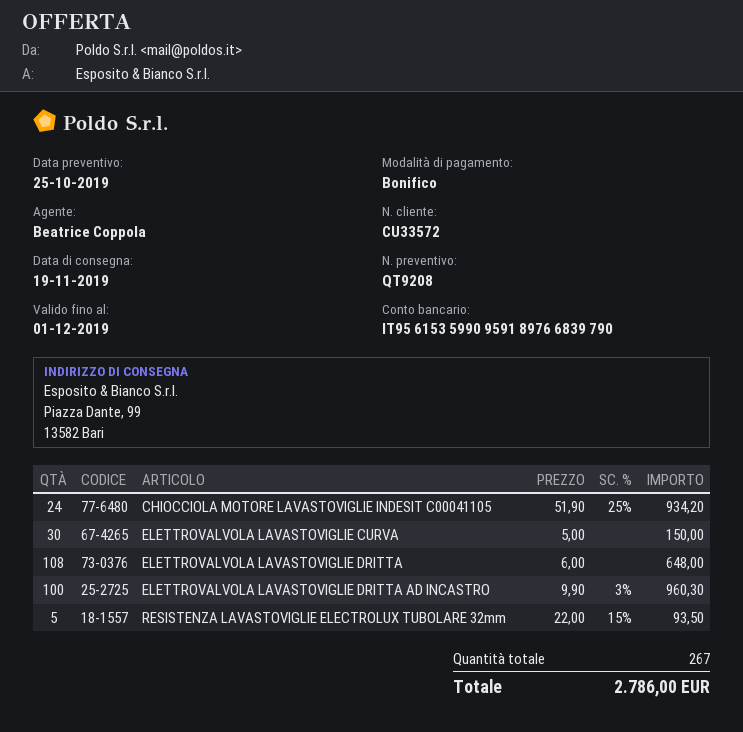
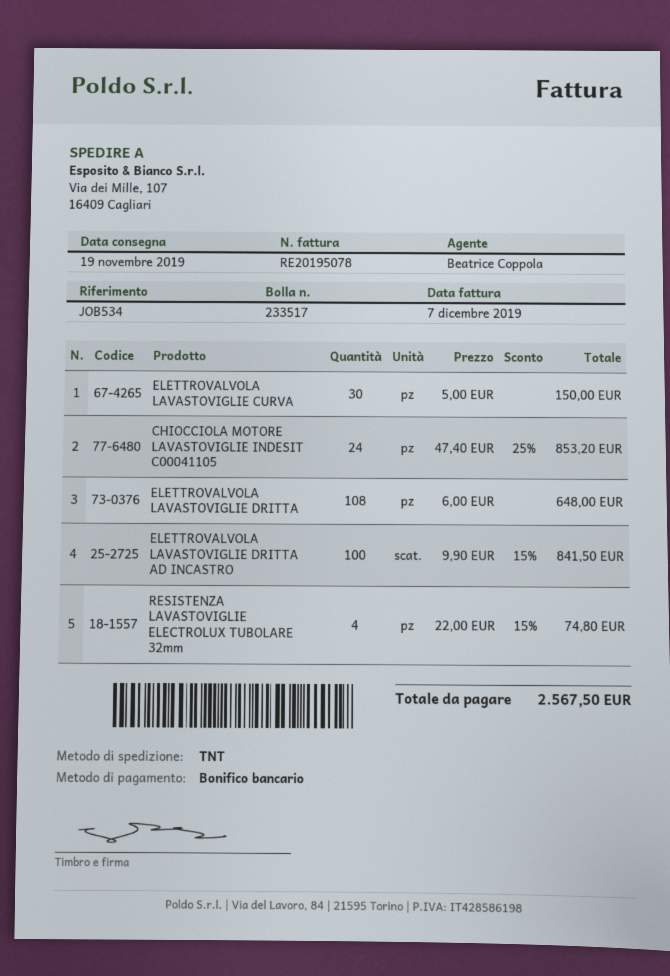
ship to: Piazza Dante, 99, 13582 Bari -> Via dei Mille, 107, 16409 Cagliari
CHIOCCIOLA MOTORE LAVASTOVIGLIE INDESIT C00041105: 24 x 51.90 - 25% = 934.20 -> 24 x 47.40 - 25% = 853.20
ELETTROVALVOLA LAVASTOVIGLIE DRITTA AD INCASTRO: 100 x 9.90 - 3% = 960.30 -> 100 x 9.90 - 15% = 841.50
RESISTENZA LAVASTOVIGLIE ELECTROLUX TUBOLARE 32mm: 5 x 22.00 - 15% = 93.50 -> 4 x 22.00 - 15% = 74.80
total: 2786.00 -> 2567.50

